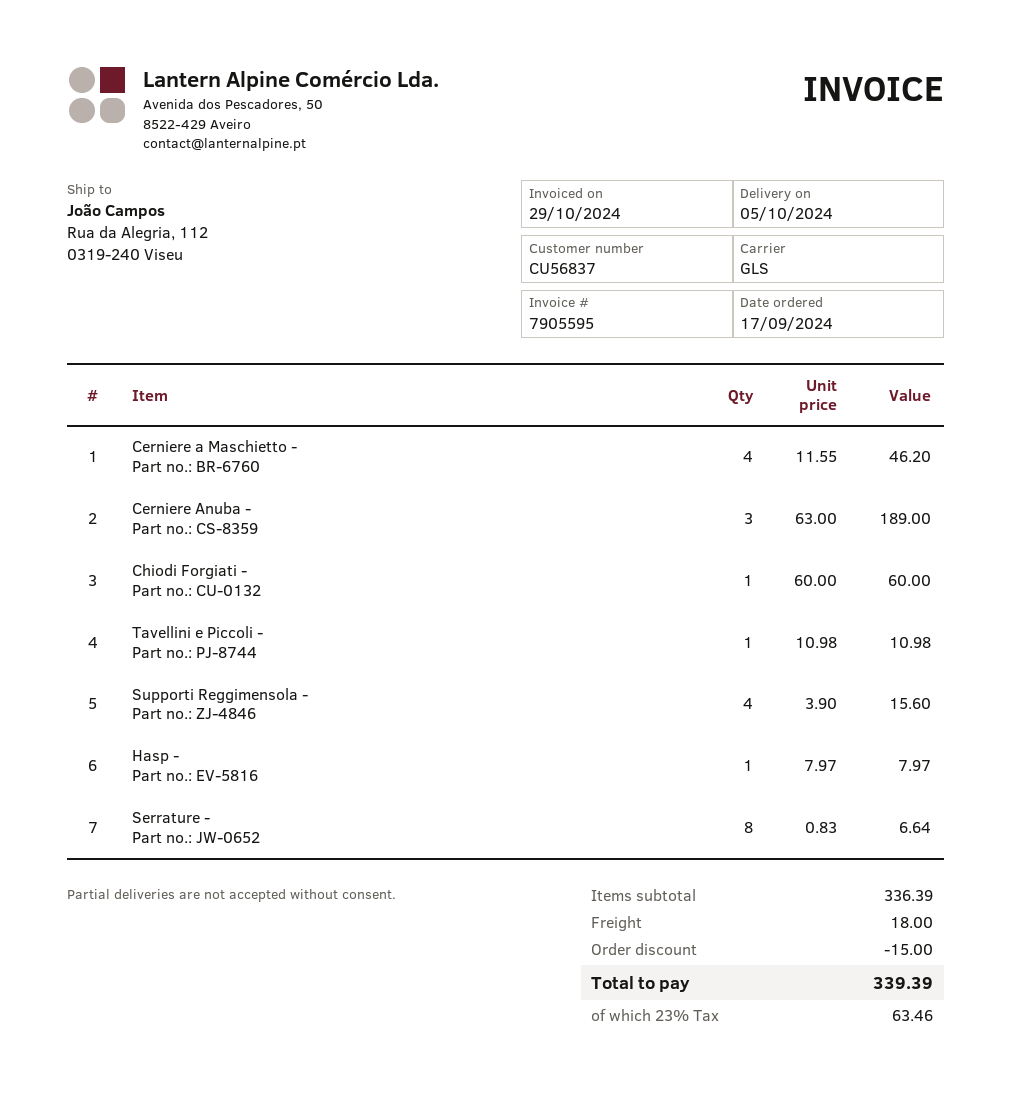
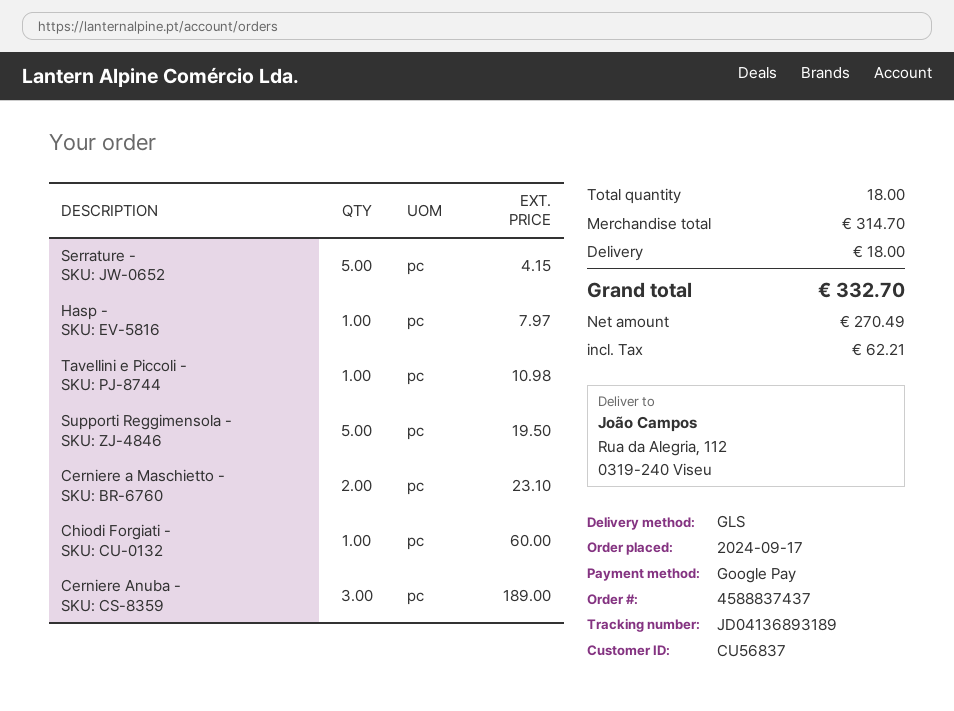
Cerniere a Maschietto -: 4 for 46.20 -> 2 for 23.10
Supporti Reggimensola -: 4 for 15.60 -> 5 for 19.50
Serrature -: 8 for 6.64 -> 5 for 4.15
subtotal: 336.39 -> 314.70
discount: 15.00 -> none
tax: 63.46 -> 62.21
total: 339.39 -> 332.70

